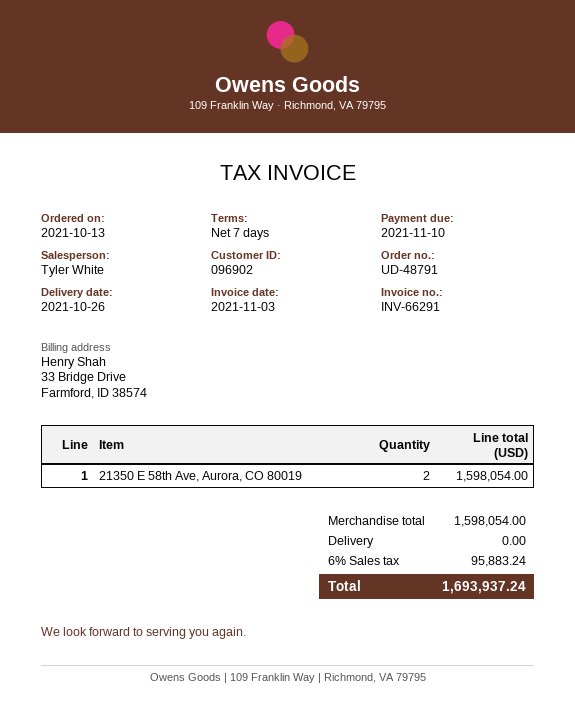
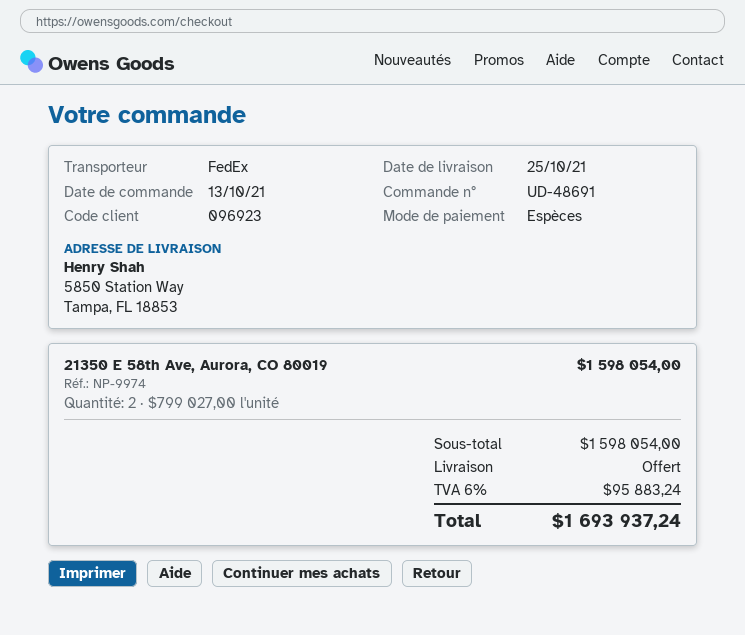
order number: UD-48791 -> UD-48691
delivery date: 2021-10-26 -> 2021-10-25
customer number: 096902 -> 096923

